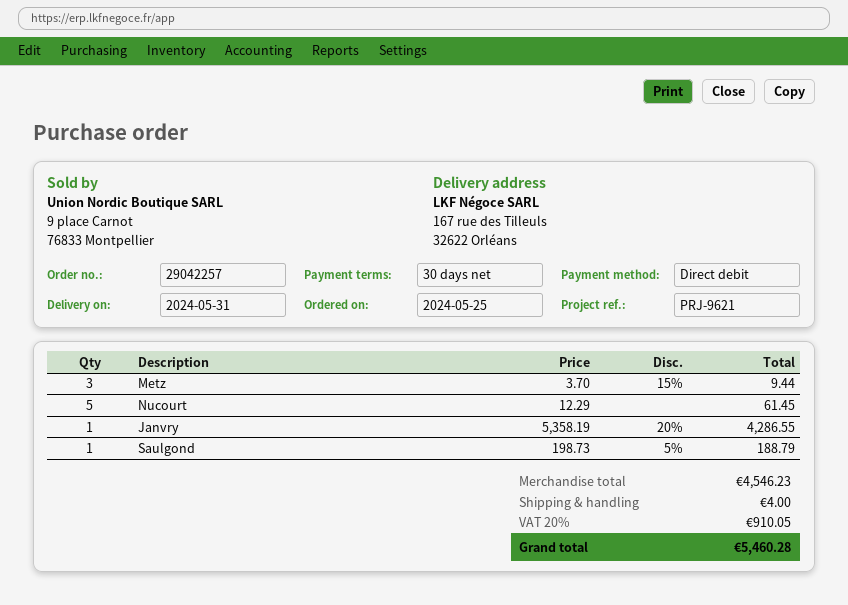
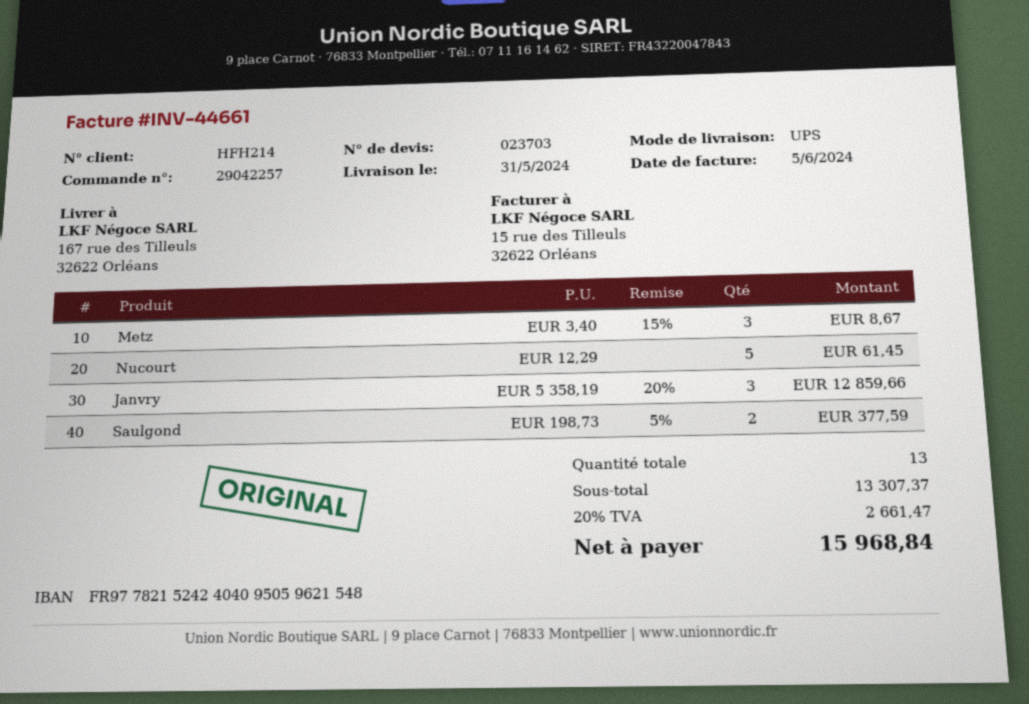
Metz: 3 x 3.70 - 15% = 9.44 -> 3 x 3.40 - 15% = 8.67
Janvry: 1 x 5358.19 - 20% = 4286.55 -> 3 x 5358.19 - 20% = 12859.66
Saulgond: 1 x 198.73 - 5% = 188.79 -> 2 x 198.73 - 5% = 377.59
subtotal: 4546.23 -> 13307.37
shipping: 4.00 -> none
tax: 20% = 910.05 -> 20% = 2661.47
total: 5460.28 -> 15968.84

